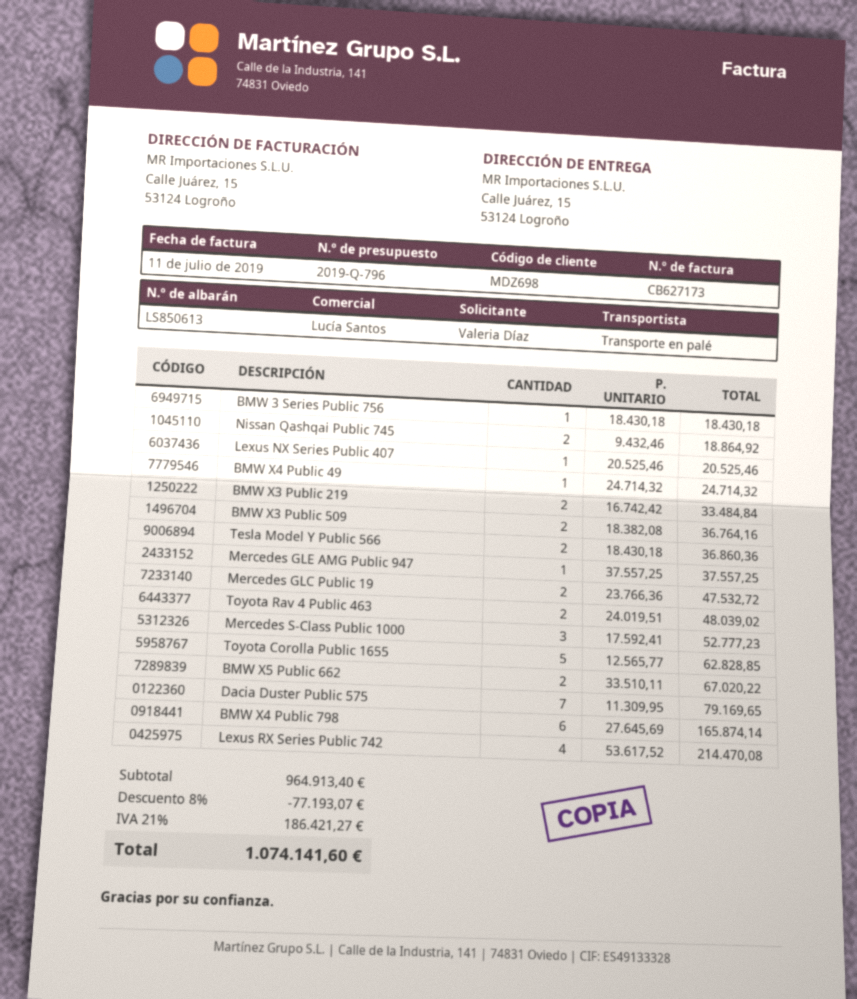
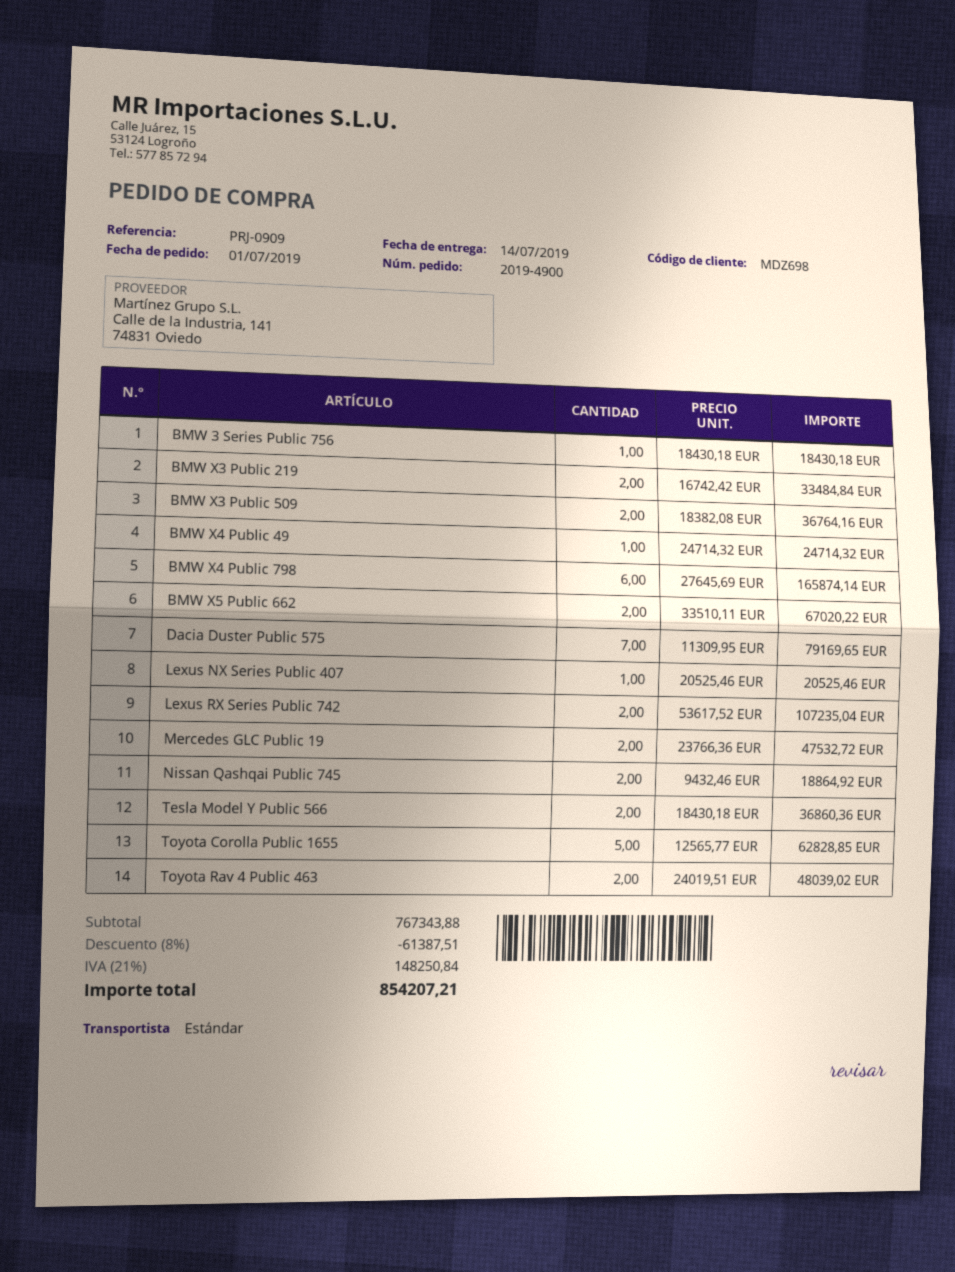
shipping method: pallet freight -> standard
Mercedes GLE AMG Public 947: 1 x 37557.25 = 37557.25 -> none
Mercedes S-Class Public 1000: 3 x 17592.41 = 52777.23 -> none
Lexus RX Series Public 742: 4 x 53617.52 = 214470.08 -> 2 x 53617.52 = 107235.04
subtotal: 964913.40 -> 767343.88
discount: 8% = 77193.07 -> 8% = 61387.51
tax: 21% = 186421.27 -> 21% = 148250.84
total: 1074141.60 -> 854207.21

